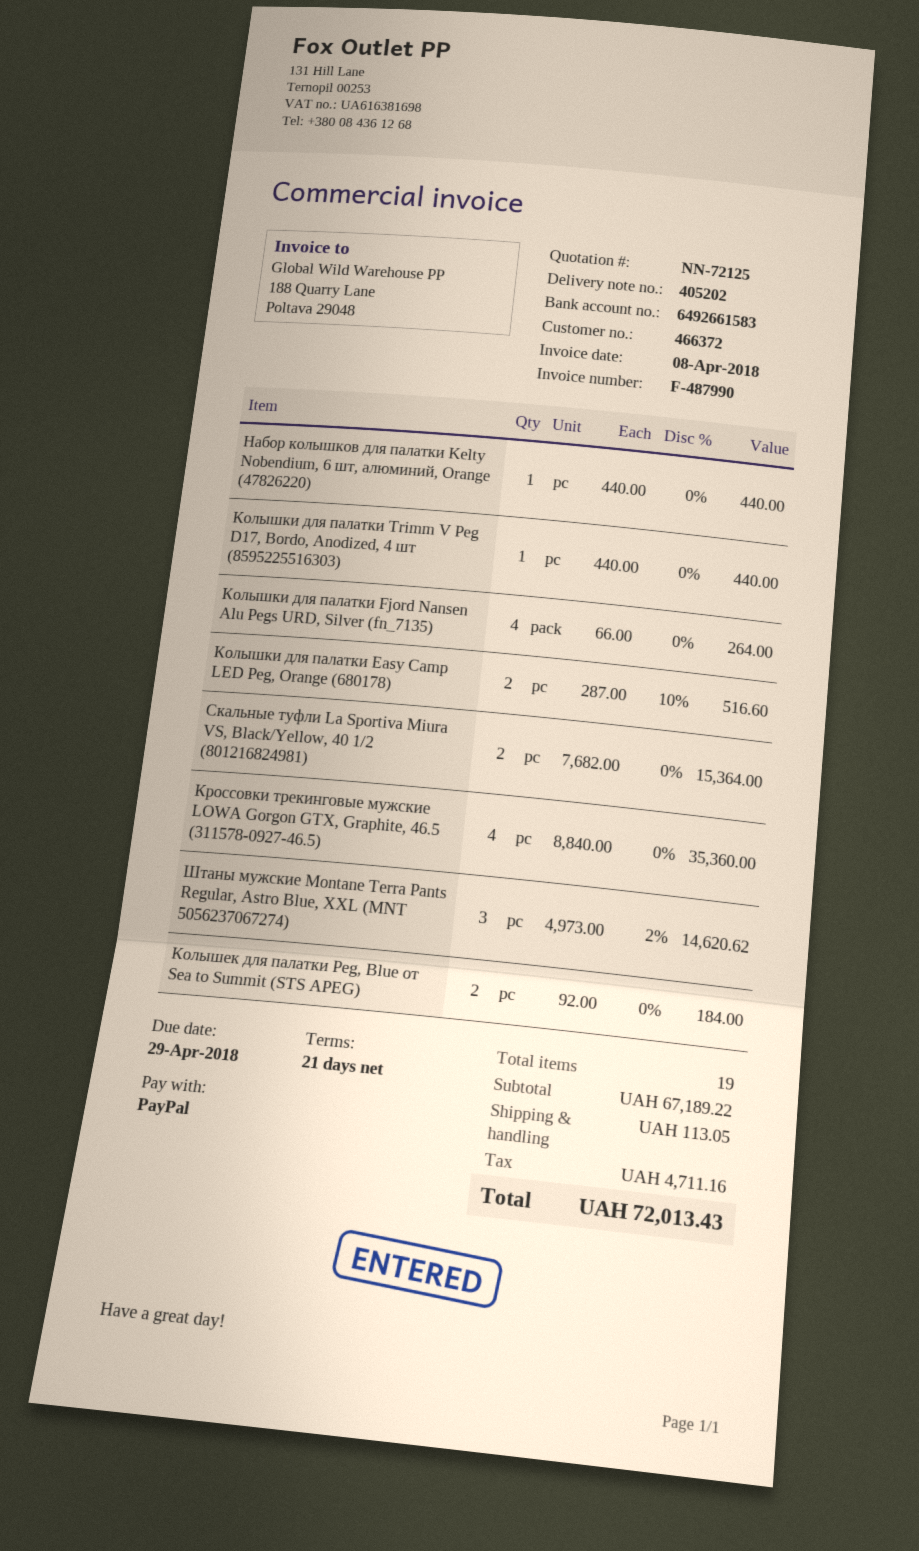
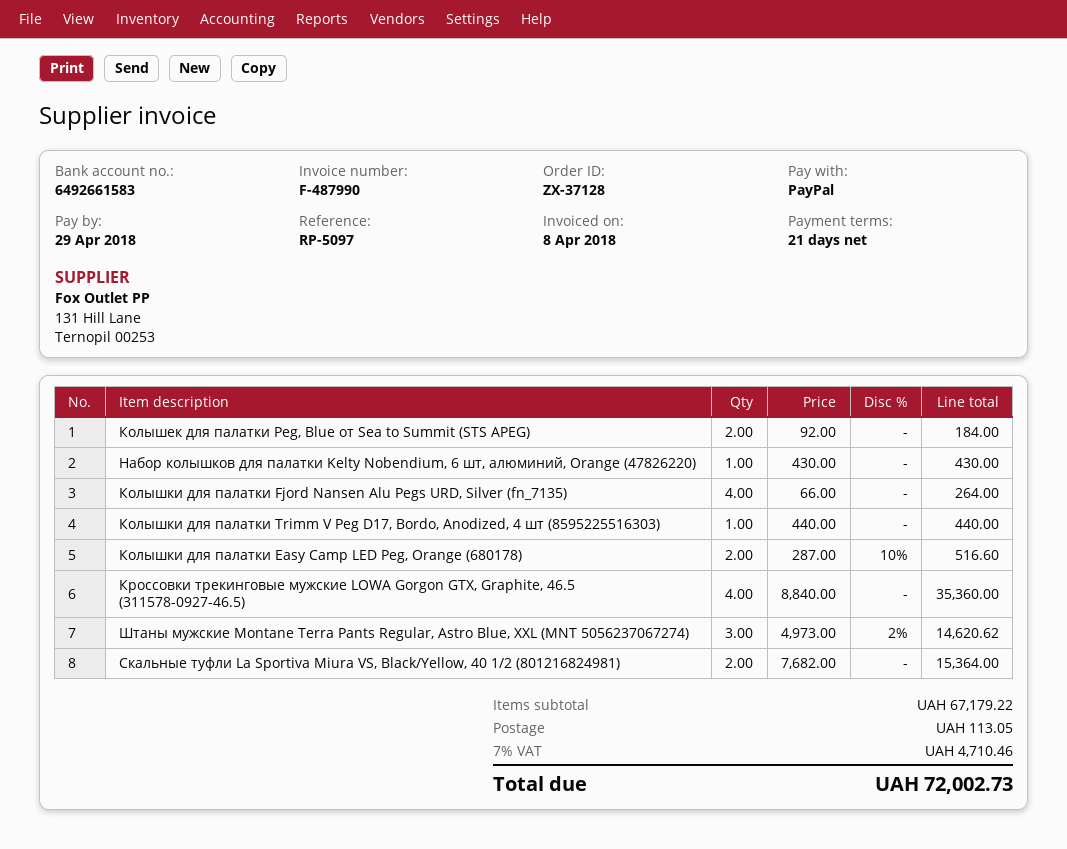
Набор колышков для палатки Kelty Nobendium, 6 шт, алюминий, Orange (47826220): 1 x 440.00 = 440.00 -> 1 x 430.00 = 430.00
subtotal: 67189.22 -> 67179.22
tax: 4711.16 -> 4710.46
total: 72013.43 -> 72002.73

